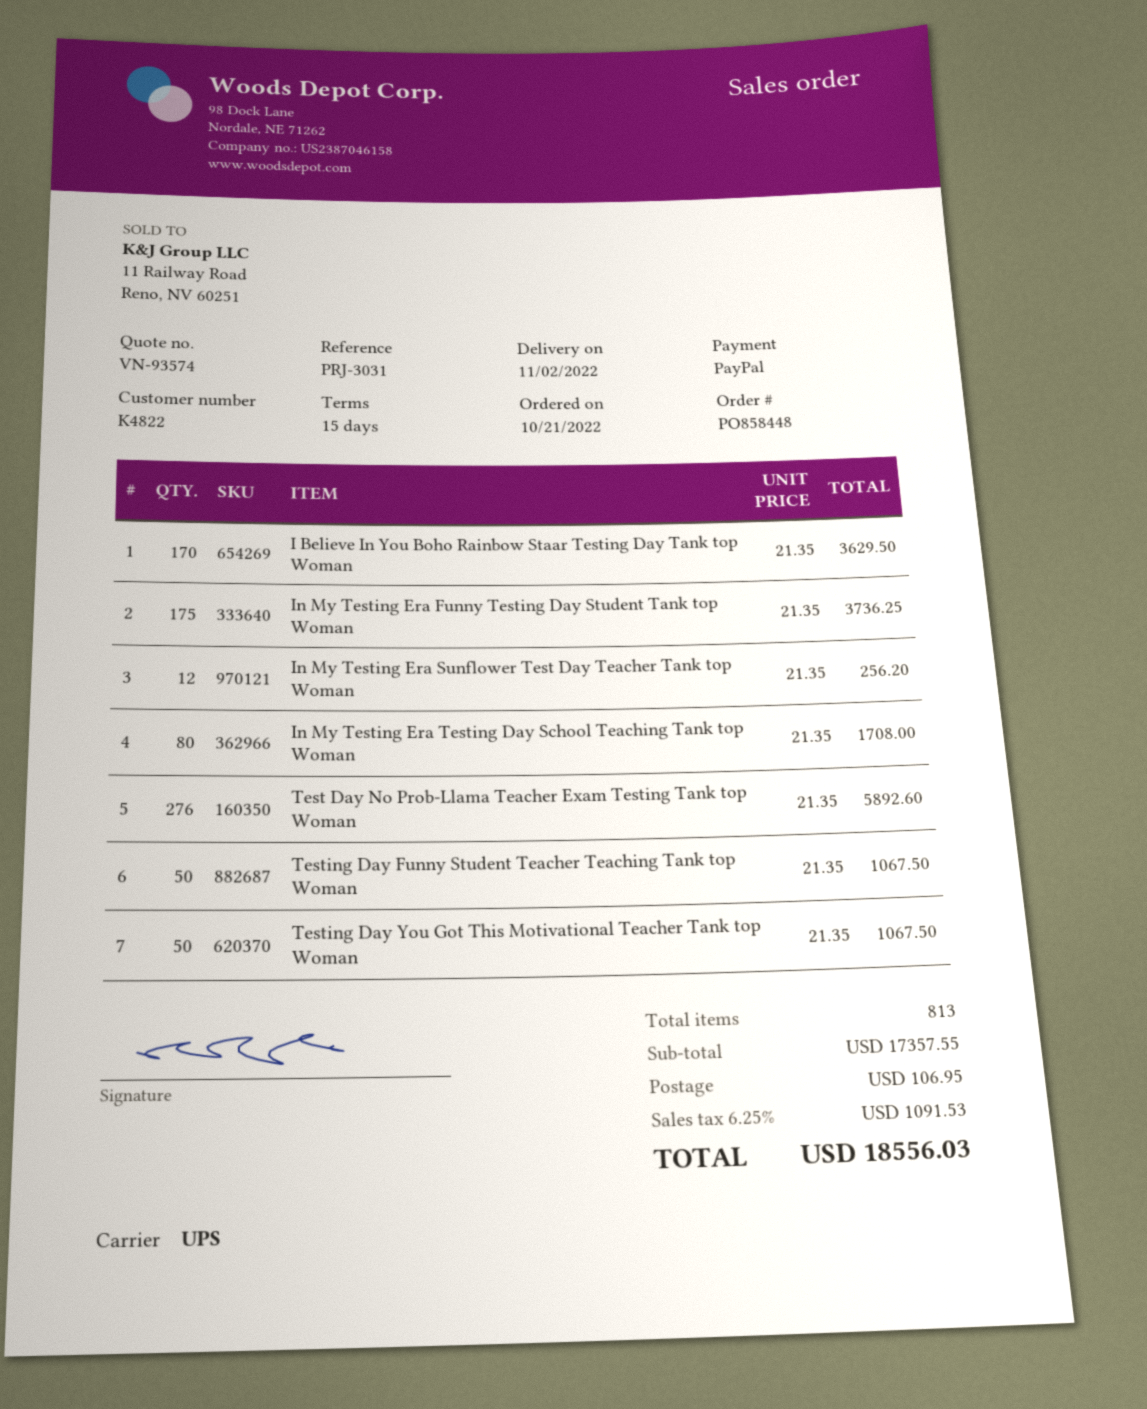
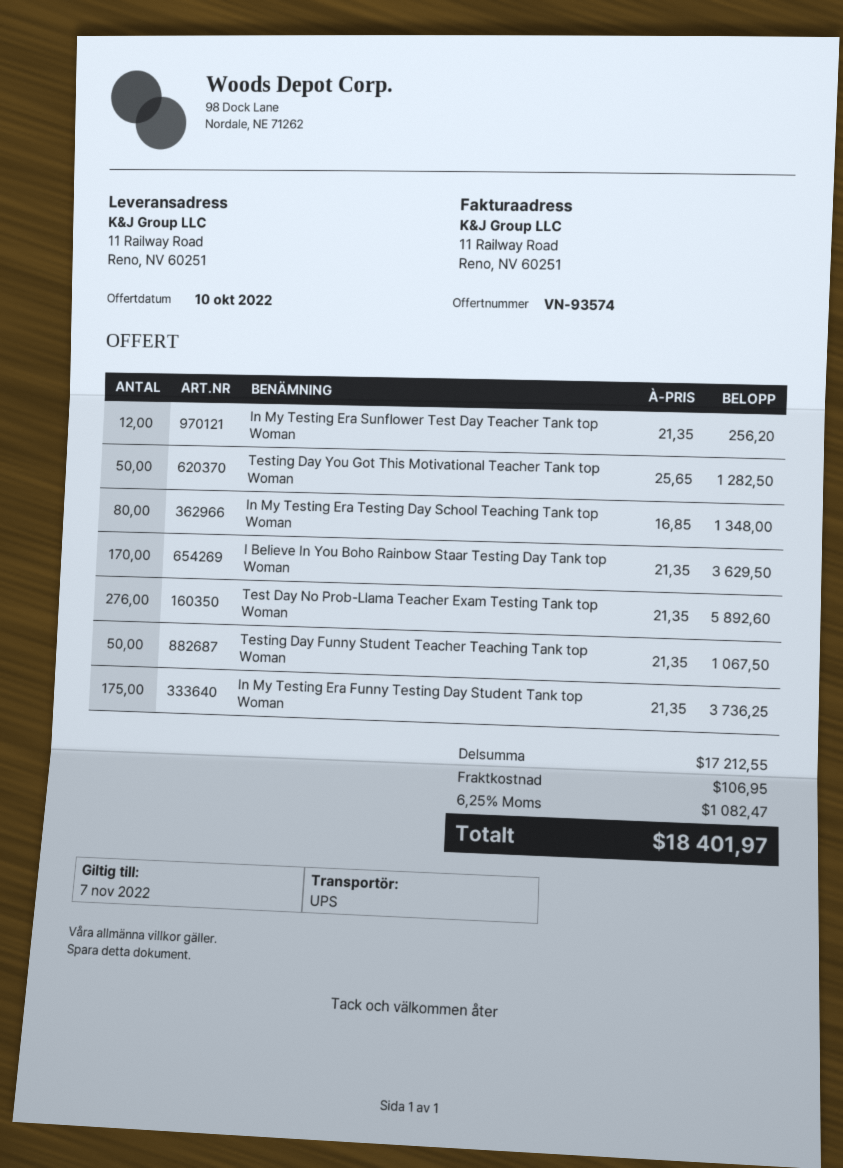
In My Testing Era Testing Day School Teaching Tank top Woman: 80 x 21.35 = 1708.00 -> 80 x 16.85 = 1348.00
Testing Day You Got This Motivational Teacher Tank top Woman: 50 x 21.35 = 1067.50 -> 50 x 25.65 = 1282.50
subtotal: 17357.55 -> 17212.55
tax: 6.25% = 1091.53 -> 6.25% = 1082.47
total: 18556.03 -> 18401.97

